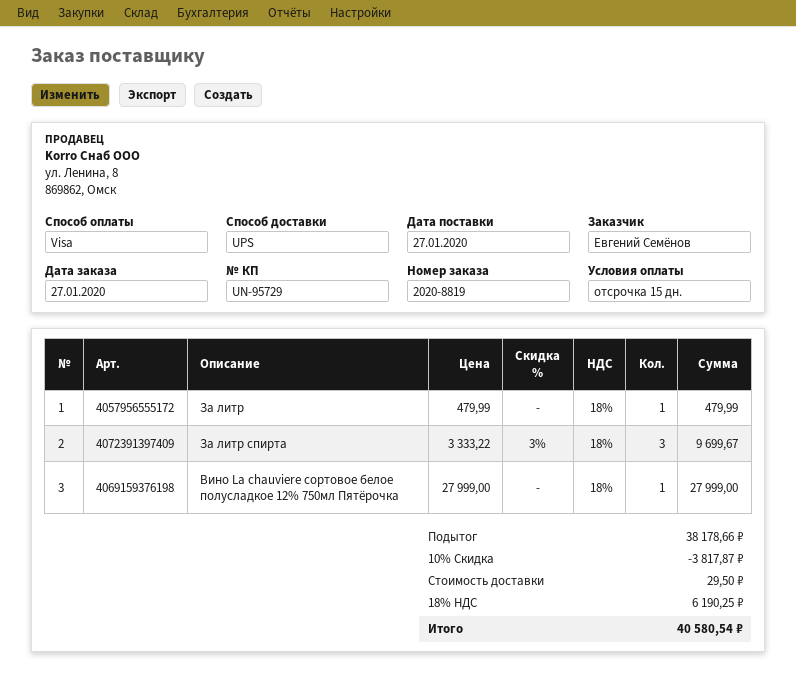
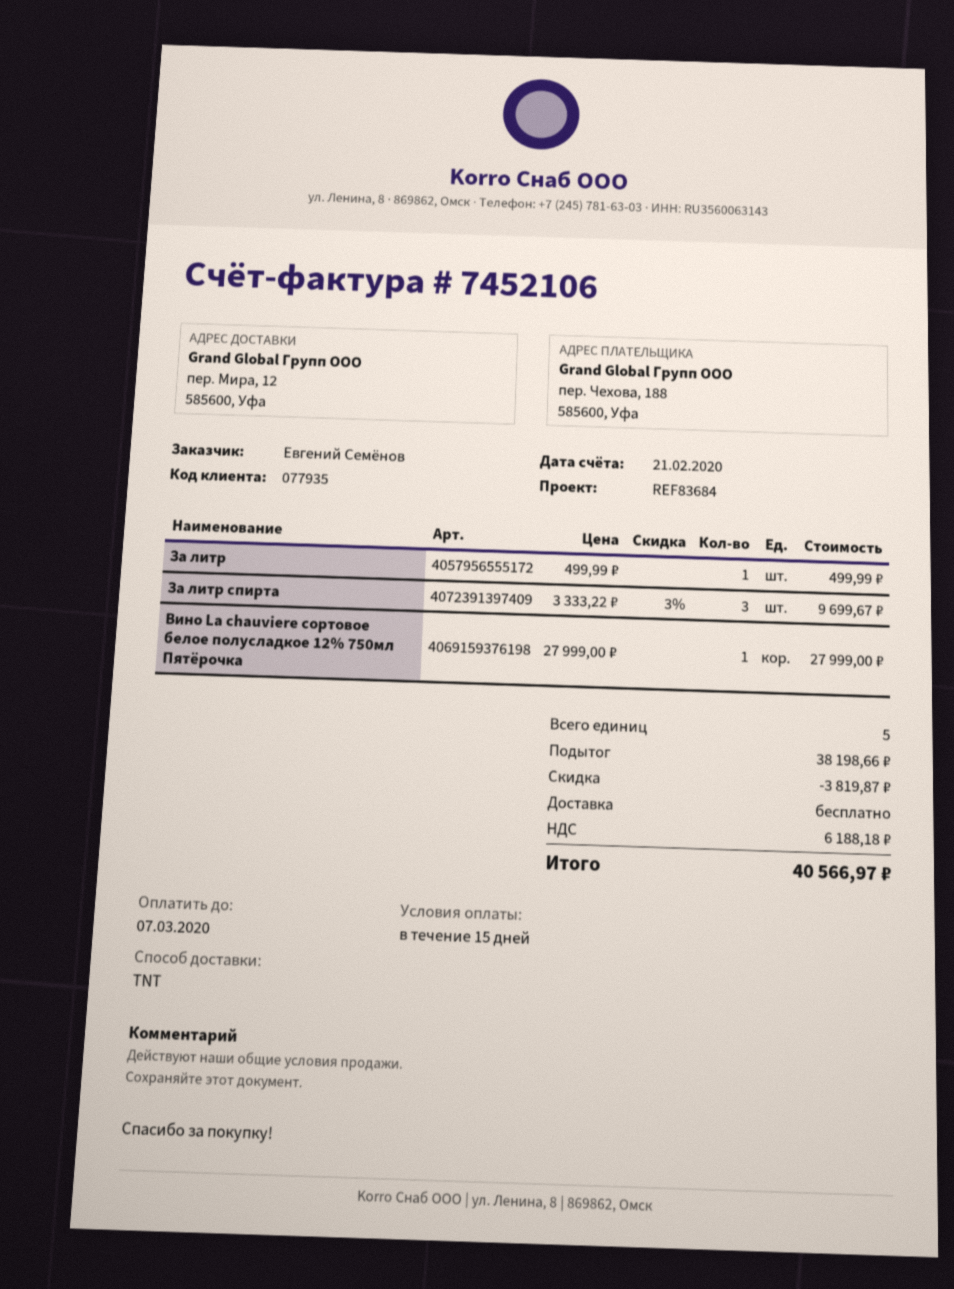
shipping method: UPS -> TNT
За литр: 1 x 479.99 = 479.99 -> 1 x 499.99 = 499.99
subtotal: 38178.66 -> 38198.66
discount: 3817.87 -> 3819.87
shipping: 29.50 -> 0.00
tax: 6190.25 -> 6188.18
total: 40580.54 -> 40566.97

